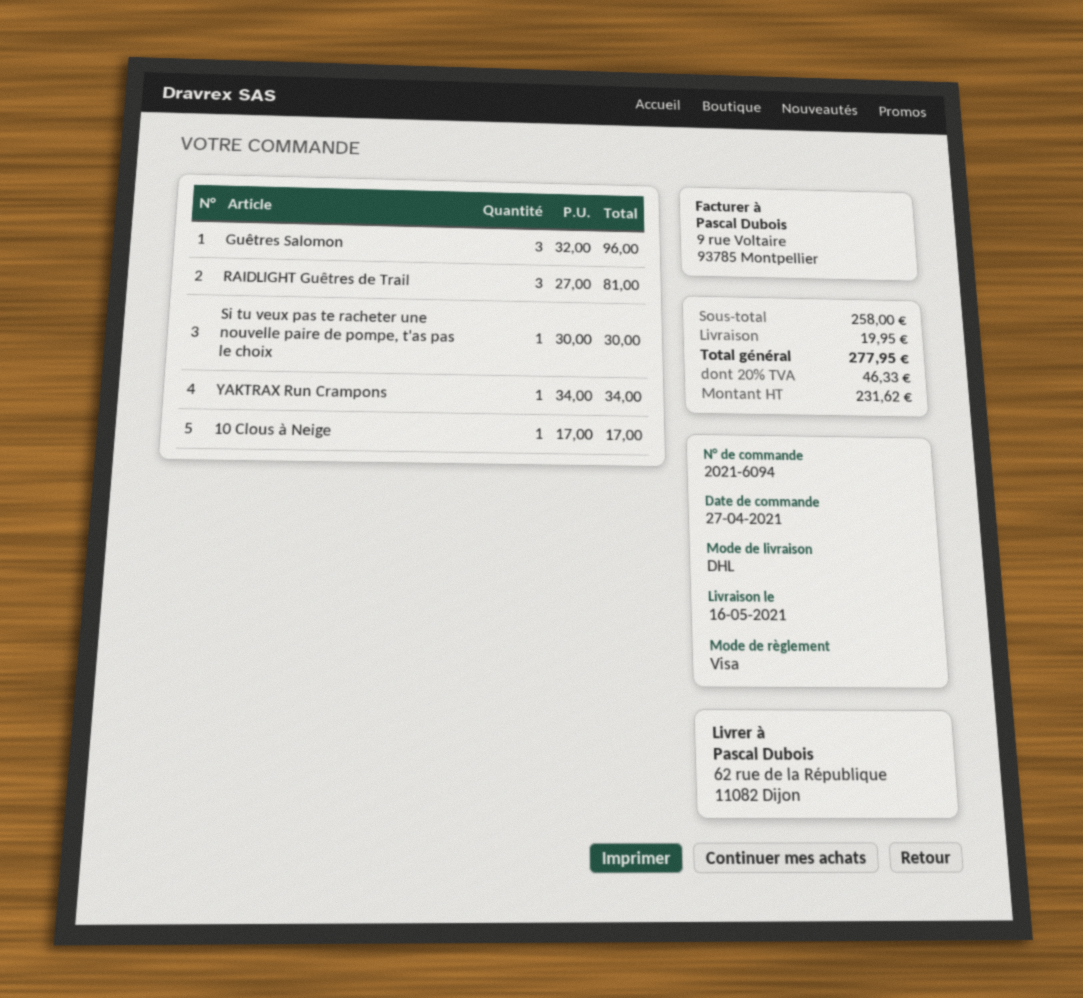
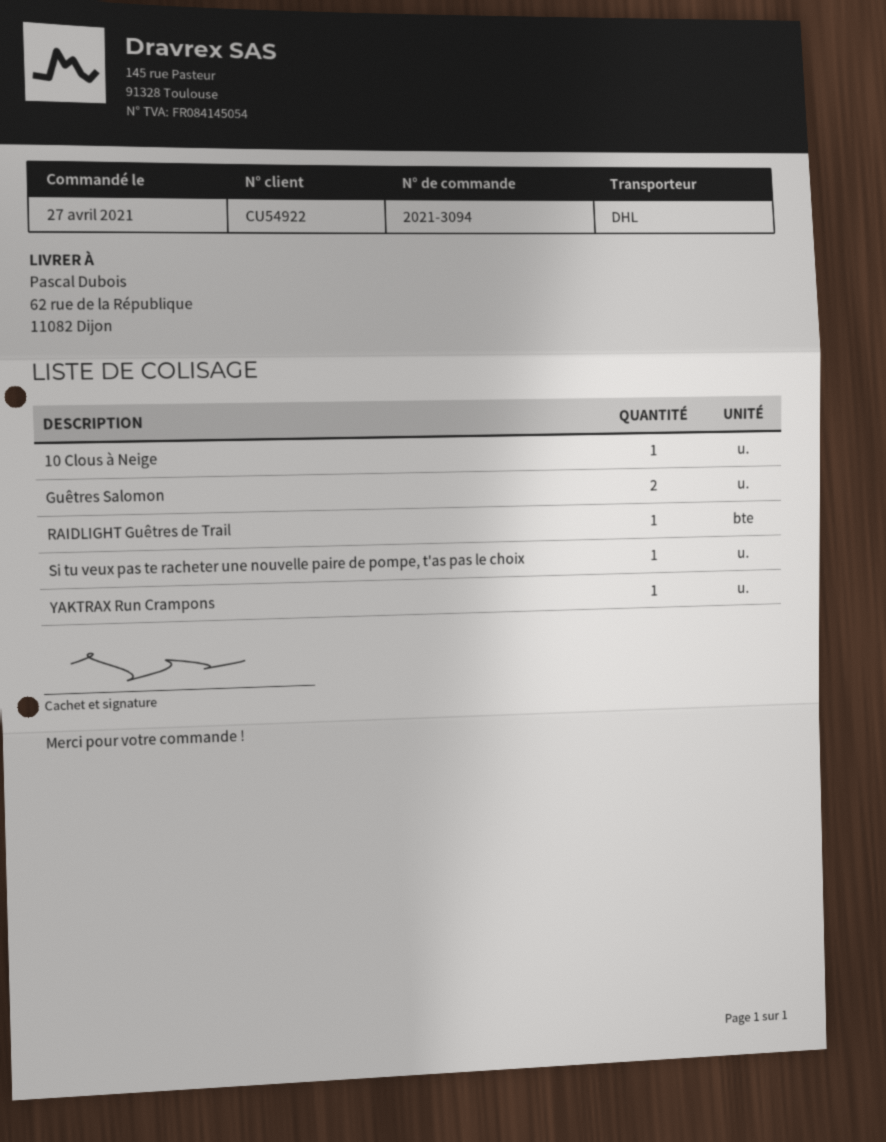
order number: 2021-6094 -> 2021-3094
Guêtres Salomon: 3 -> 2
RAIDLIGHT Guêtres de Trail: 3 -> 1

